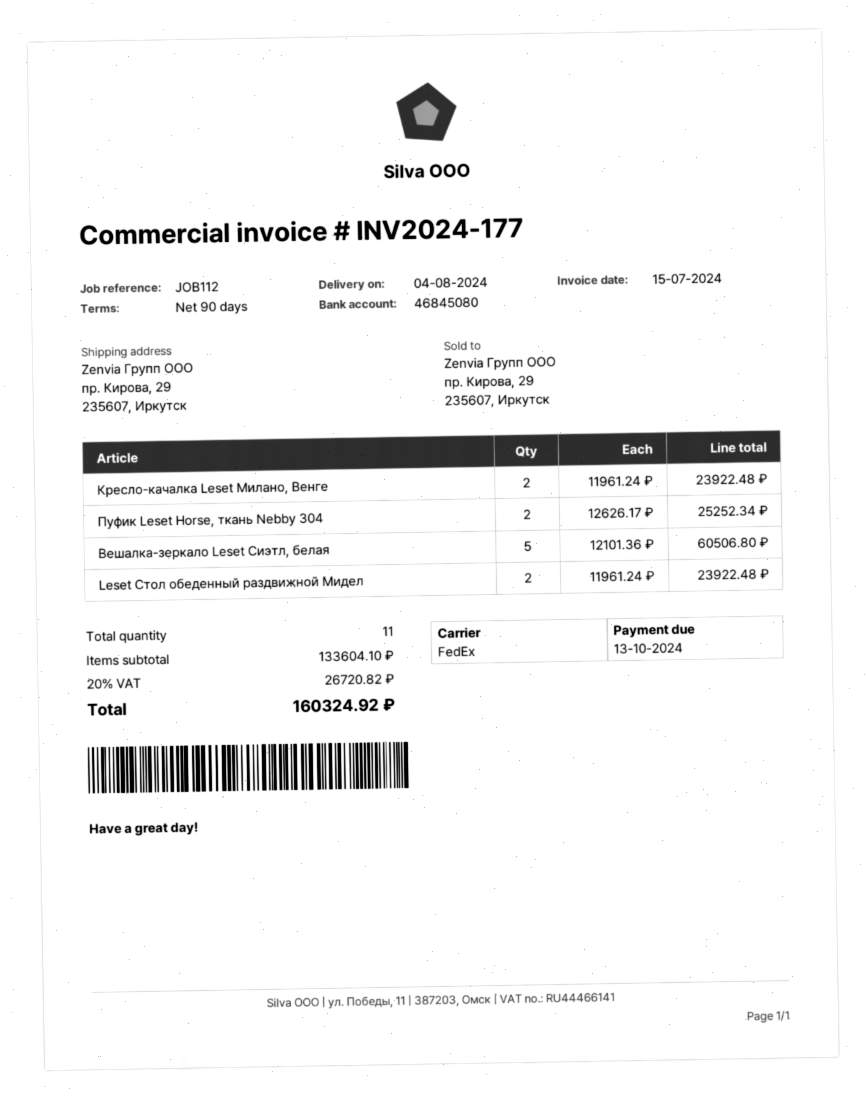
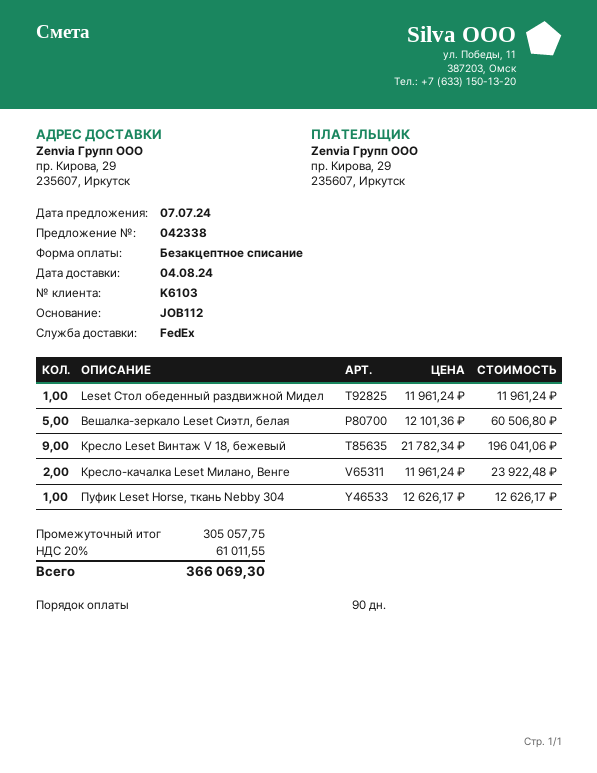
Пуфик Leset Horse, ткань Nebby 304: 2 x 12626.17 = 25252.34 -> 1 x 12626.17 = 12626.17
Leset Стол обеденный раздвижной Мидел: 2 x 11961.24 = 23922.48 -> 1 x 11961.24 = 11961.24
Кресло Leset Винтаж V 18, бежевый: none -> 9 x 21782.34 = 196041.06
subtotal: 133604.10 -> 305057.75
tax: 20% = 26720.82 -> 20% = 61011.55
total: 160324.92 -> 366069.30

